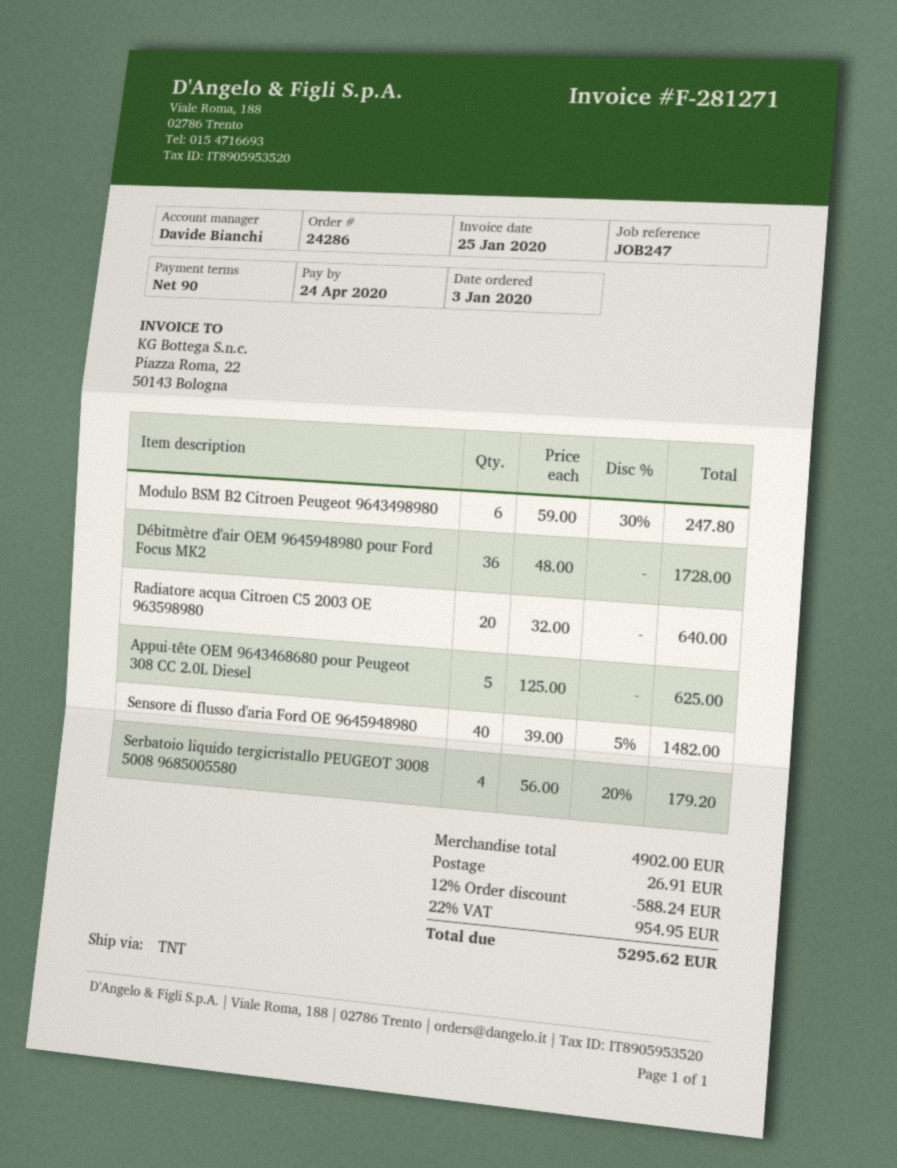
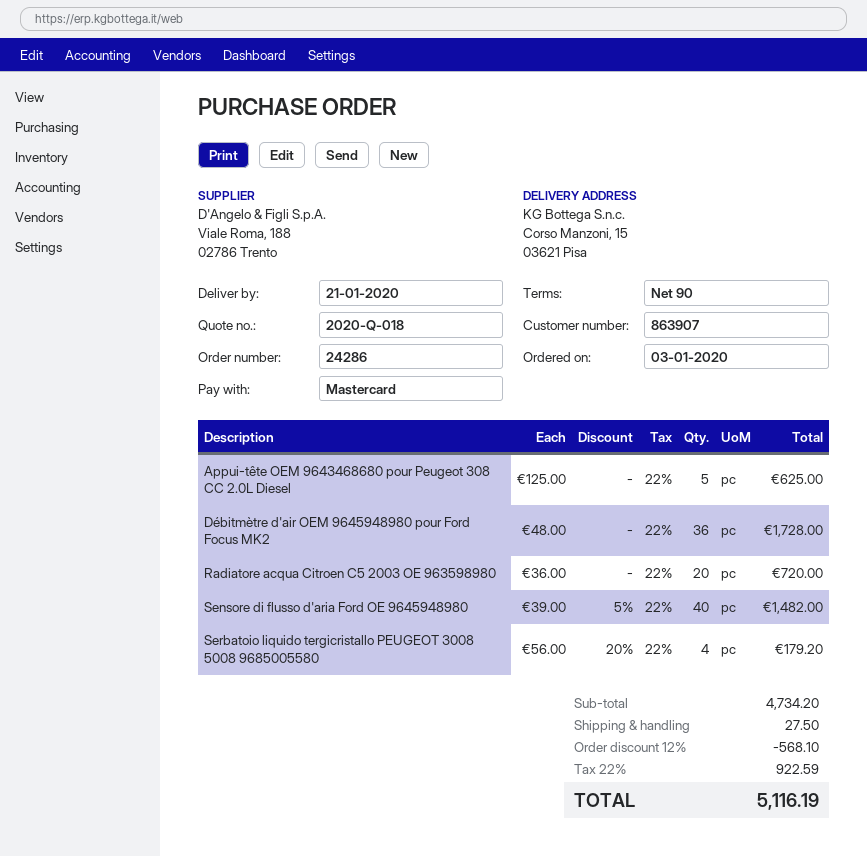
Modulo BSM B2 Citroen Peugeot 9643498980: 6 x 59.00 - 30% = 247.80 -> none
Radiatore acqua Citroen C5 2003 OE 963598980: 20 x 32.00 = 640.00 -> 20 x 36.00 = 720.00
subtotal: 4902.00 -> 4734.20
discount: 12% = 588.24 -> 12% = 568.10
shipping: 26.91 -> 27.50
tax: 22% = 954.95 -> 22% = 922.59
total: 5295.62 -> 5116.19

